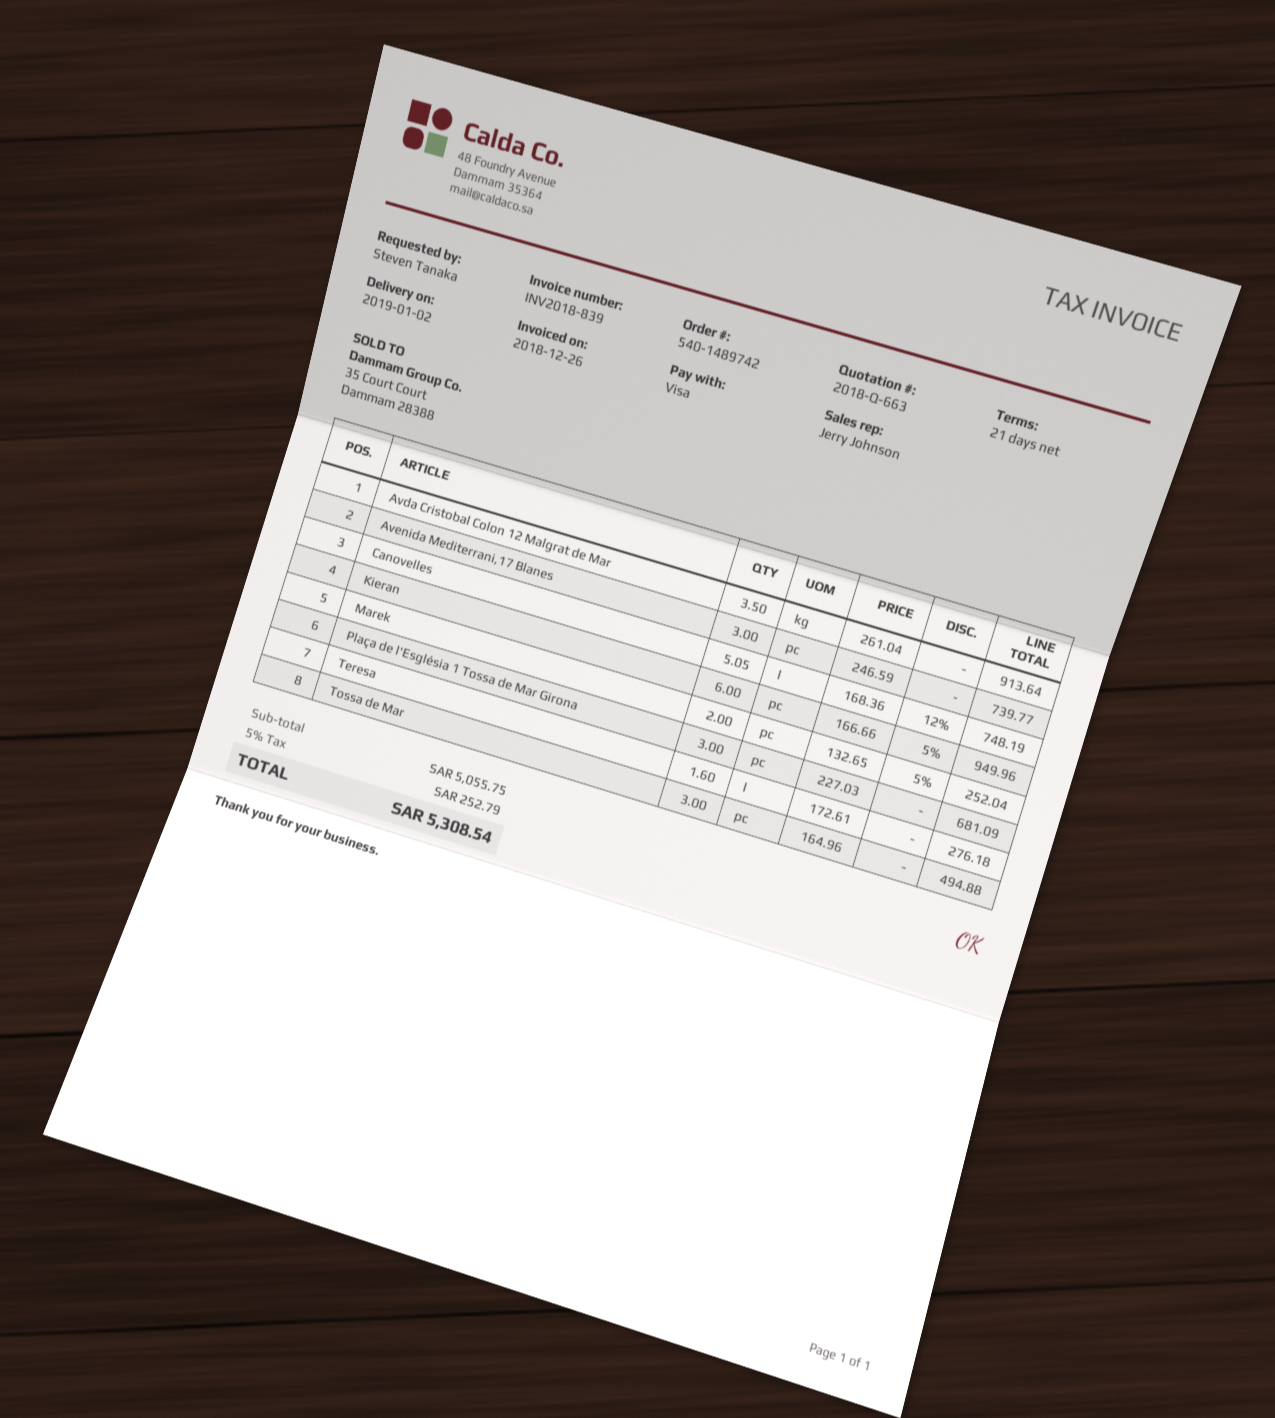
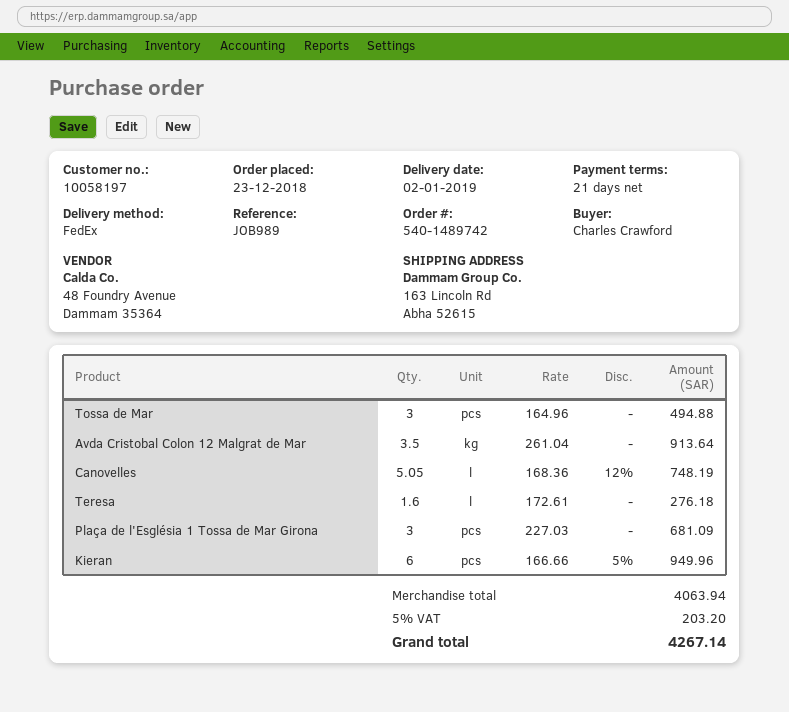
ordered by: Steven Tanaka -> Charles Crawford
Avenida Mediterrani,17 Blanes: 3 x 246.59 = 739.77 -> none
Marek: 2 x 132.65 - 5% = 252.04 -> none
subtotal: 5055.75 -> 4063.94
tax: 5% = 252.79 -> 5% = 203.20
total: 5308.54 -> 4267.14

